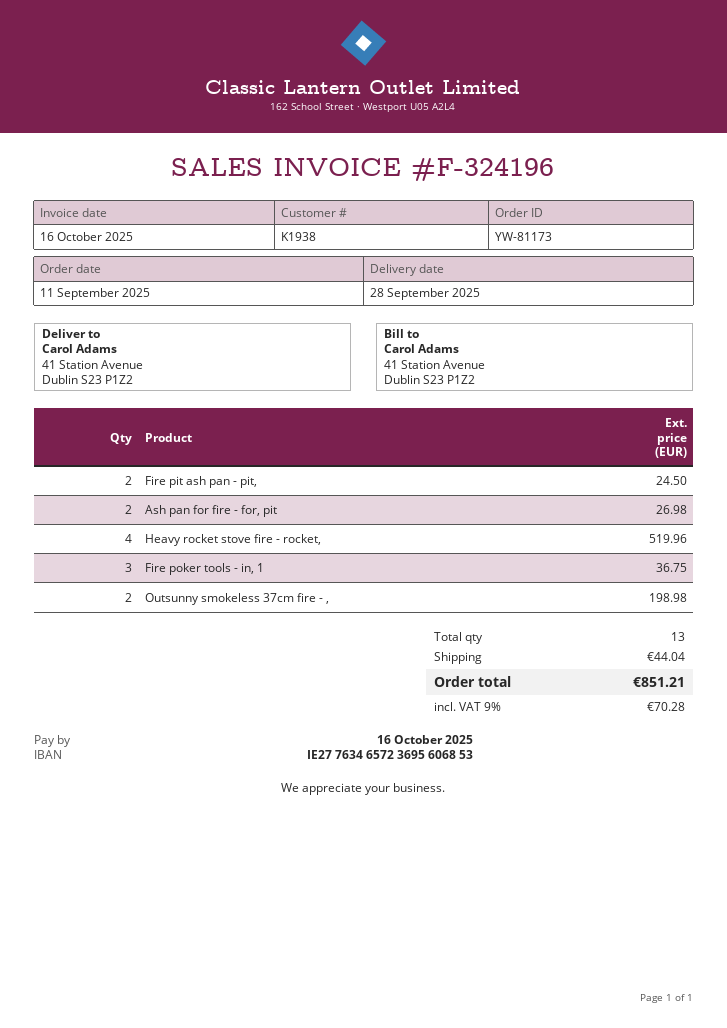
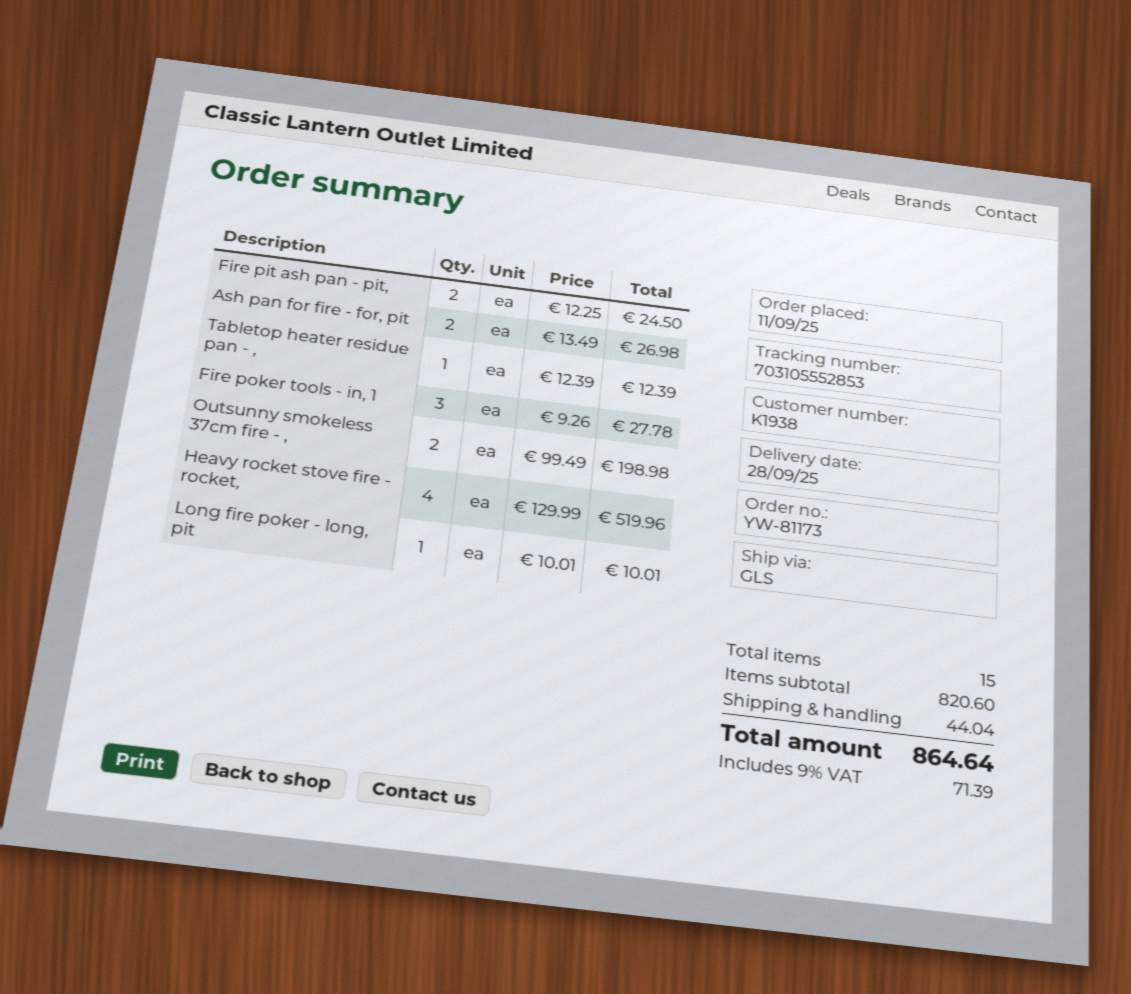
Fire poker tools - in, 1: 3 for 36.75 -> 3 for 27.78
Tabletop heater residue pan - ,: none -> 1 for 12.39
Long fire poker - long, pit: none -> 1 for 10.01
total quantity: 13 -> 15
tax: 9% = 70.28 -> 9% = 71.39
total: 851.21 -> 864.64

